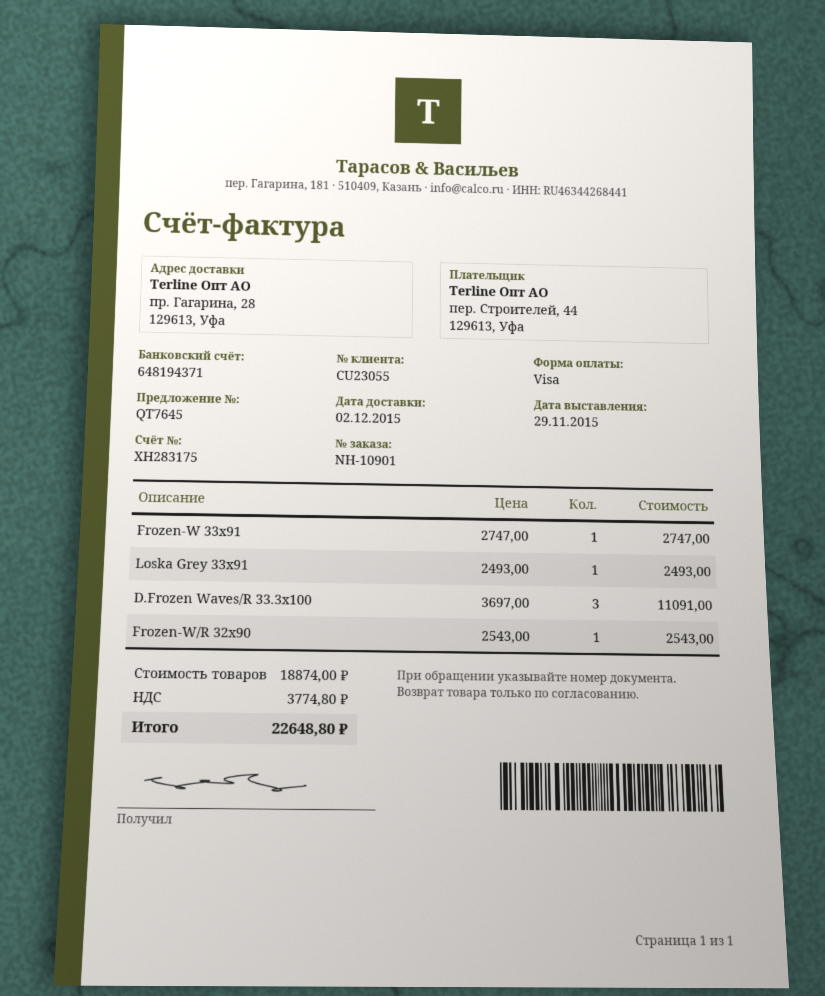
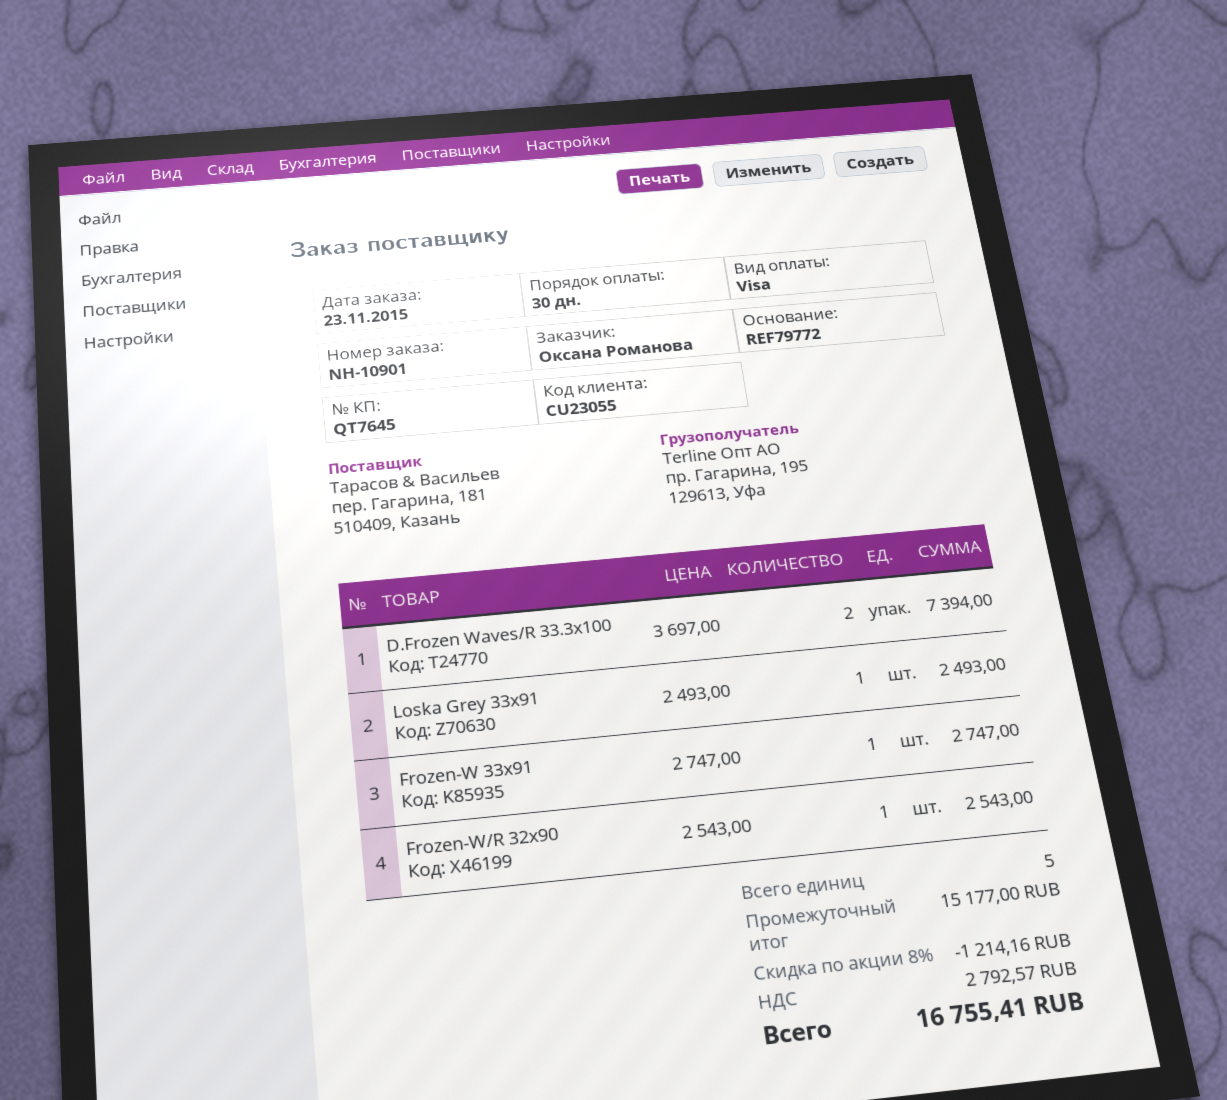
ship to: пр. Гагарина, 28, 129613, Уфа -> пр. Гагарина, 195, 129613, Уфа
D.Frozen Waves/R 33.3x100: 3 x 3697.00 = 11091.00 -> 2 x 3697.00 = 7394.00
subtotal: 18874.00 -> 15177.00
discount: none -> 8% = 1214.16
tax: 3774.80 -> 2792.57
total: 22648.80 -> 16755.41

